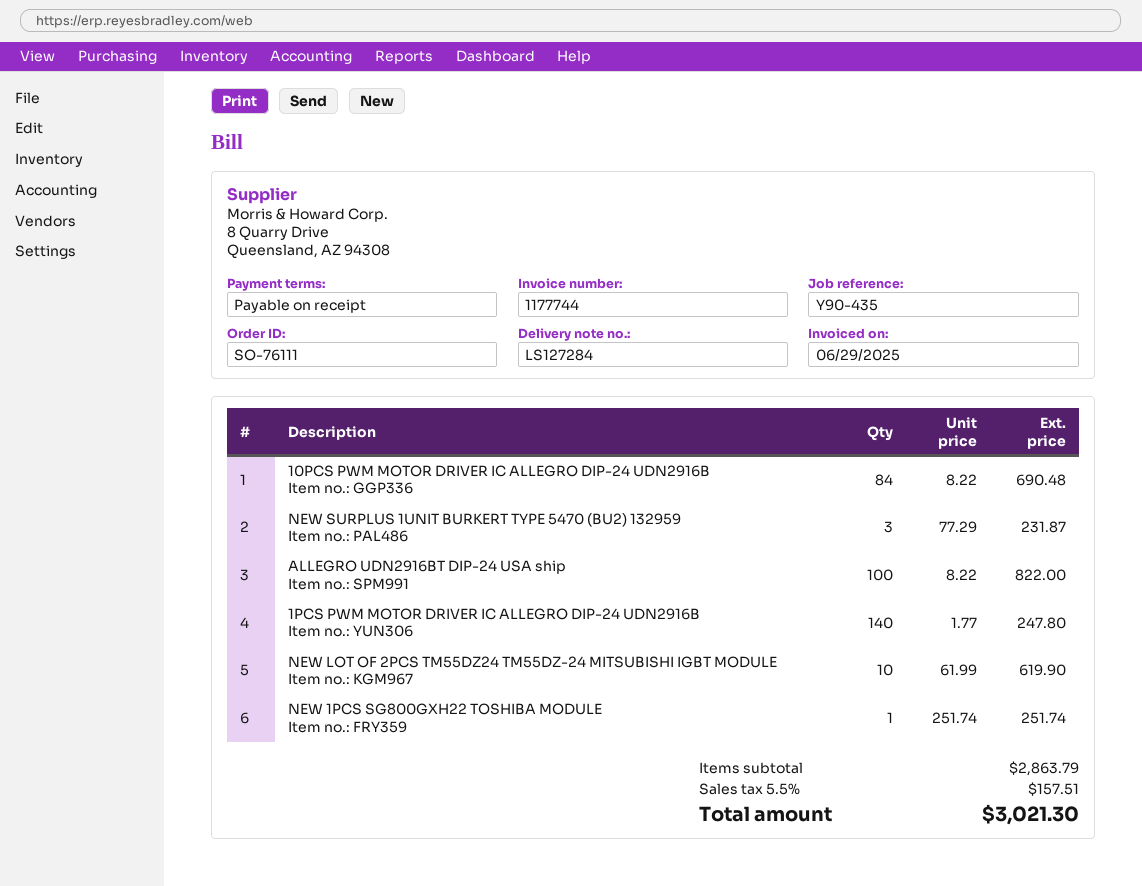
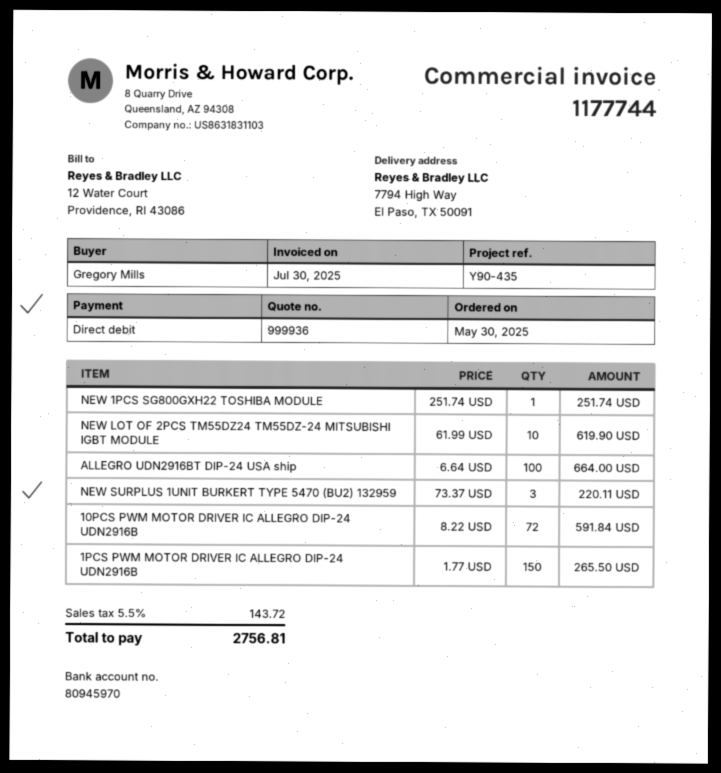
invoice date: 2025-06-29 -> 2025-07-30
10PCS PWM MOTOR DRIVER IC ALLEGRO DIP-24 UDN2916B: 84 x 8.22 = 690.48 -> 72 x 8.22 = 591.84
NEW SURPLUS 1UNIT BURKERT TYPE 5470 (BU2) 132959: 3 x 77.29 = 231.87 -> 3 x 73.37 = 220.11
ALLEGRO UDN2916BT DIP-24 USA ship: 100 x 8.22 = 822.00 -> 100 x 6.64 = 664.00
1PCS PWM MOTOR DRIVER IC ALLEGRO DIP-24 UDN2916B: 140 x 1.77 = 247.80 -> 150 x 1.77 = 265.50
tax: 5.5% = 157.51 -> 5.5% = 143.72
total: 3021.30 -> 2756.81

